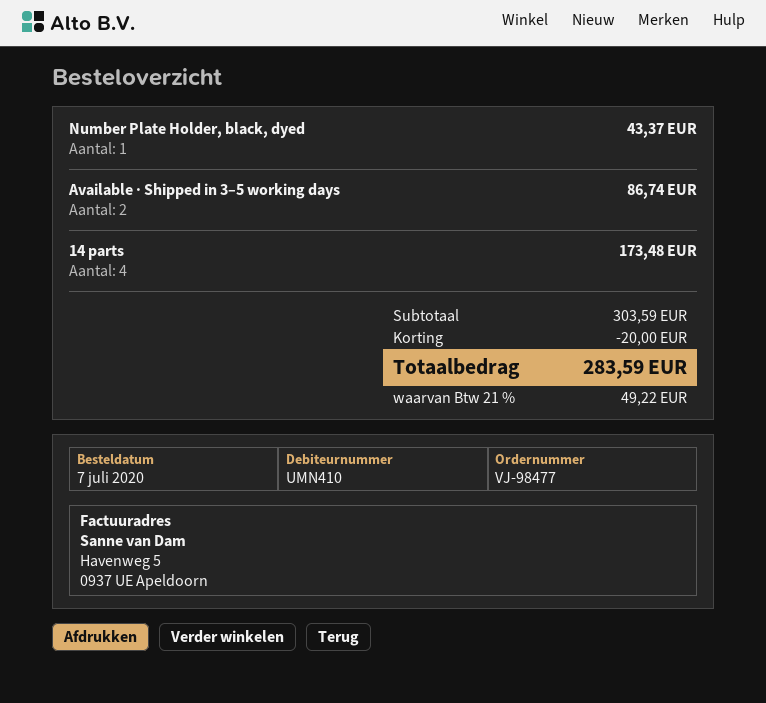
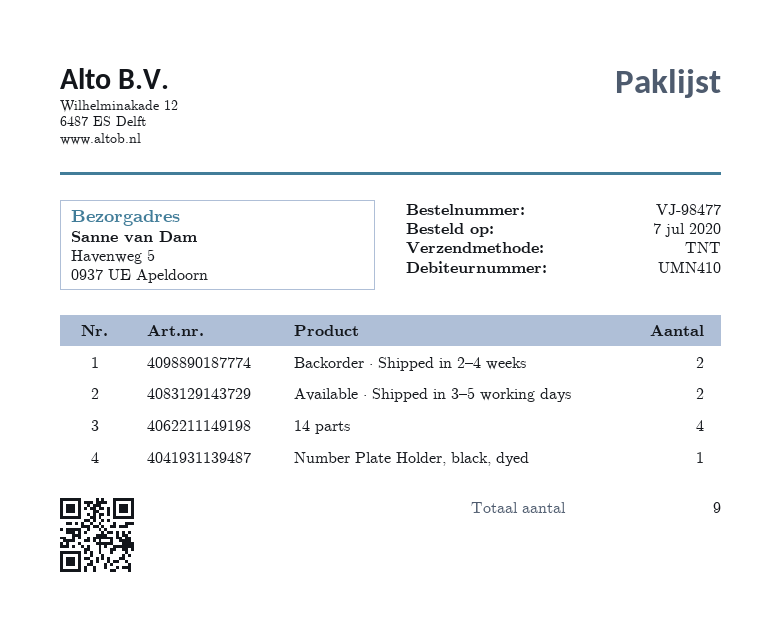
Backorder · Shipped in 2–4 weeks: none -> 2

